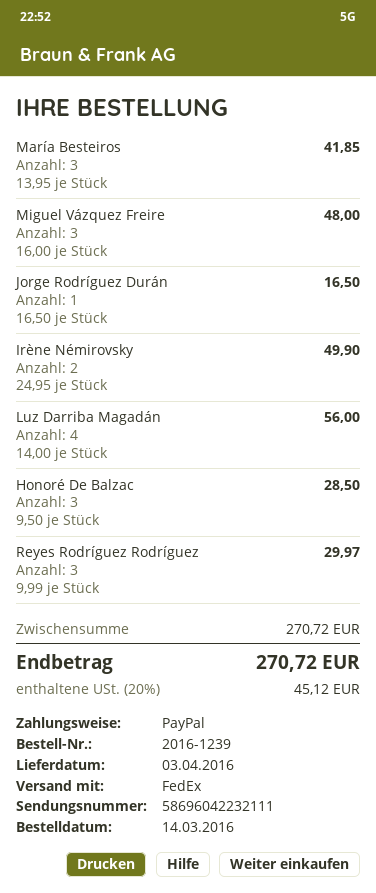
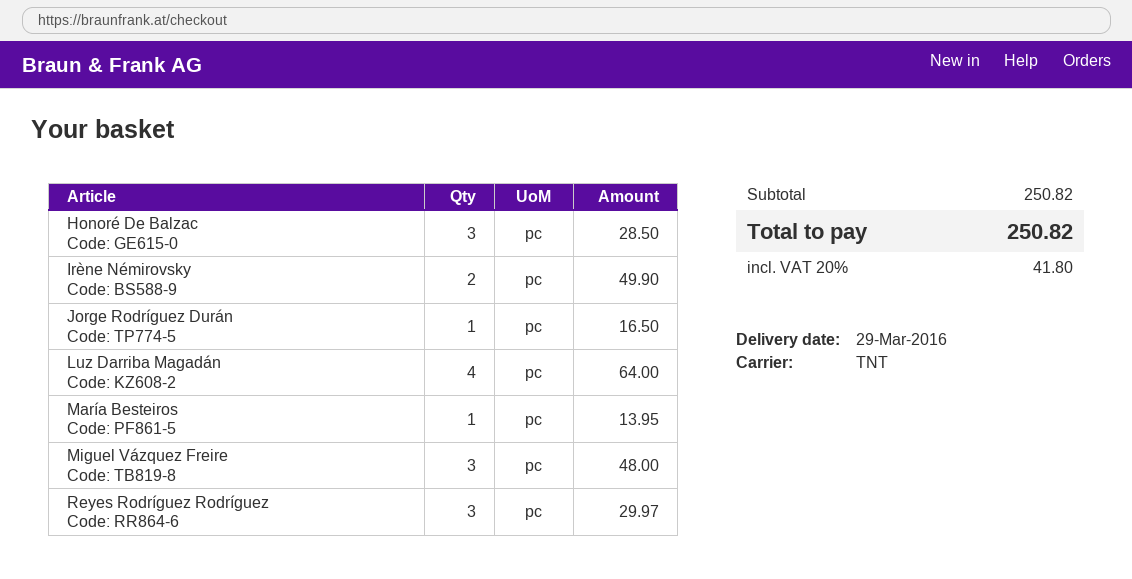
delivery date: 2016-04-03 -> 2016-03-29
shipping method: FedEx -> TNT
María Besteiros: 3 for 41.85 -> 1 for 13.95
Luz Darriba Magadán: 4 for 56.00 -> 4 for 64.00
subtotal: 270.72 -> 250.82
tax: 20% = 45.12 -> 20% = 41.80
total: 270.72 -> 250.82

